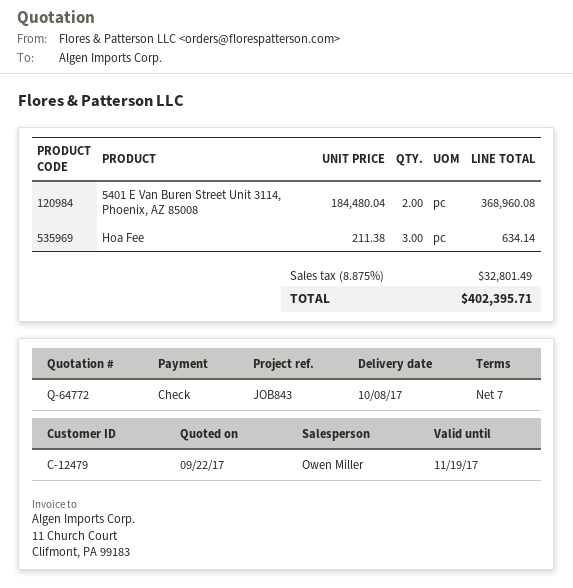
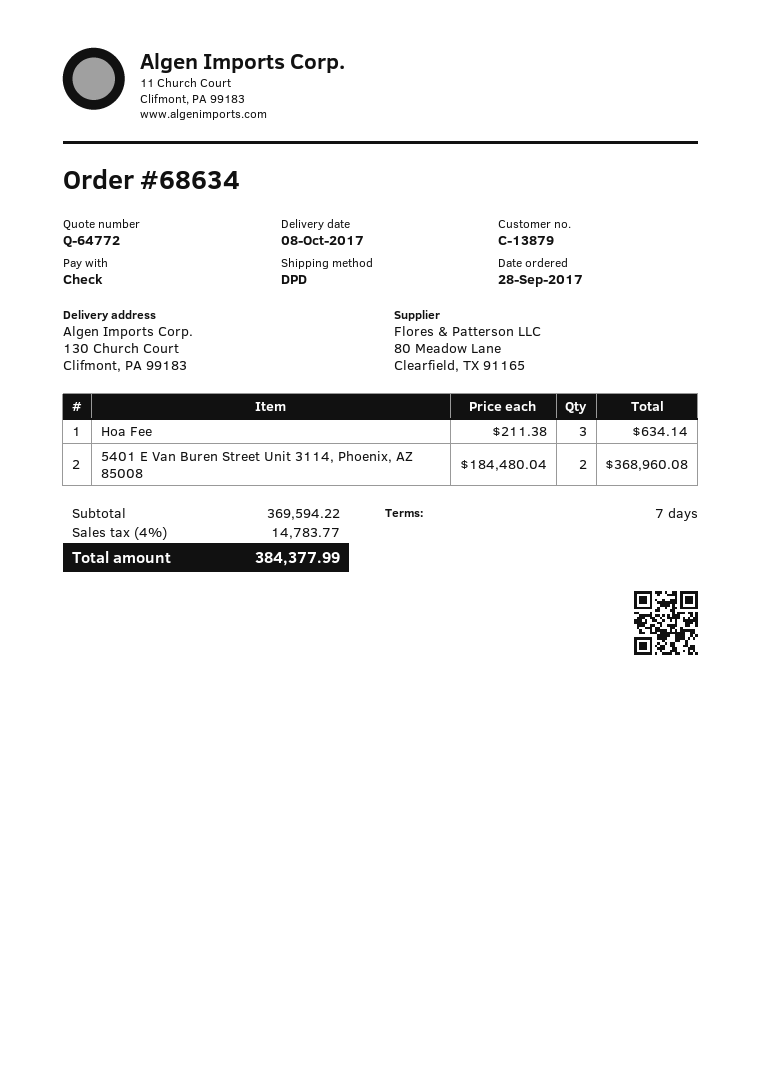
customer number: C-12479 -> C-13879
tax: 8.875% = 32801.49 -> 4% = 14783.77
total: 402395.71 -> 384377.99

